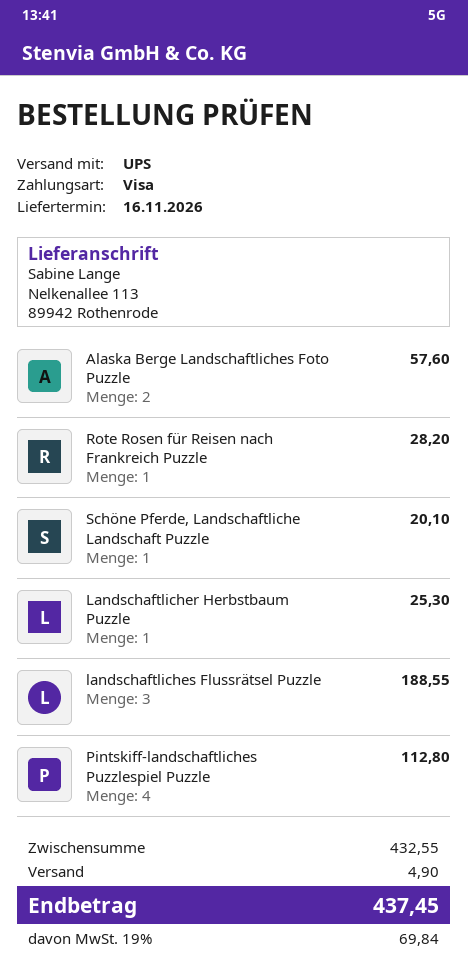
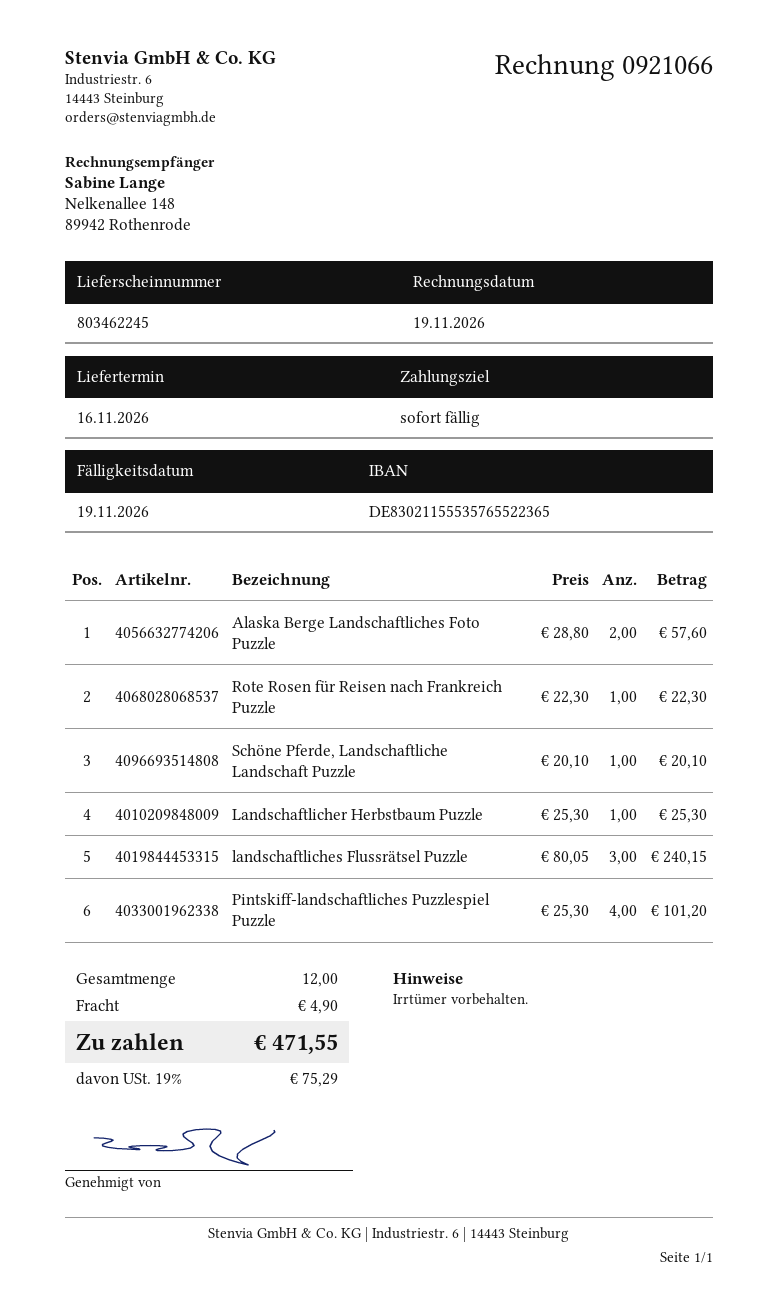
Rote Rosen für Reisen nach Frankreich Puzzle: 1 for 28.20 -> 1 for 22.30
landschaftliches Flussrätsel Puzzle: 3 for 188.55 -> 3 for 240.15
Pintskiff-landschaftliches Puzzlespiel Puzzle: 4 for 112.80 -> 4 for 101.20
tax: 19% = 69.84 -> 19% = 75.29
total: 437.45 -> 471.55

